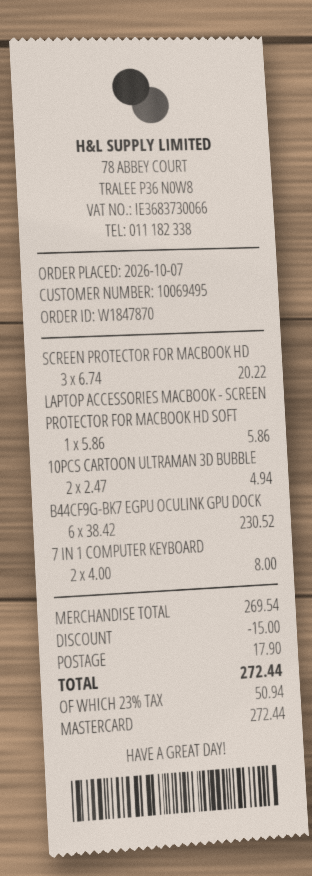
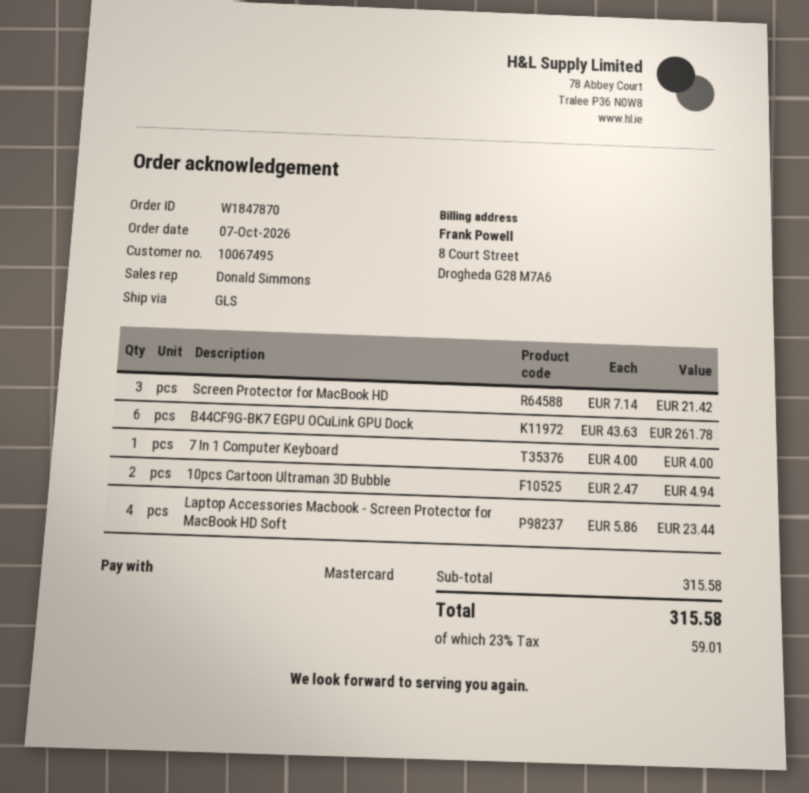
customer number: 10069495 -> 10067495
SCREEN PROTECTOR FOR MACBOOK HD: 3 x 6.74 = 20.22 -> 3 x 7.14 = 21.42
LAPTOP ACCESSORIES MACBOOK - SCREEN PROTECTOR FOR MACBOOK HD SOFT: 1 x 5.86 = 5.86 -> 4 x 5.86 = 23.44
B44CF9G-BK7 EGPU OCULINK GPU DOCK: 6 x 38.42 = 230.52 -> 6 x 43.63 = 261.78
7 IN 1 COMPUTER KEYBOARD: 2 x 4.00 = 8.00 -> 1 x 4.00 = 4.00
subtotal: 269.54 -> 315.58
discount: 15.00 -> none
shipping: 17.90 -> none
tax: 23% = 50.94 -> 23% = 59.01
total: 272.44 -> 315.58

